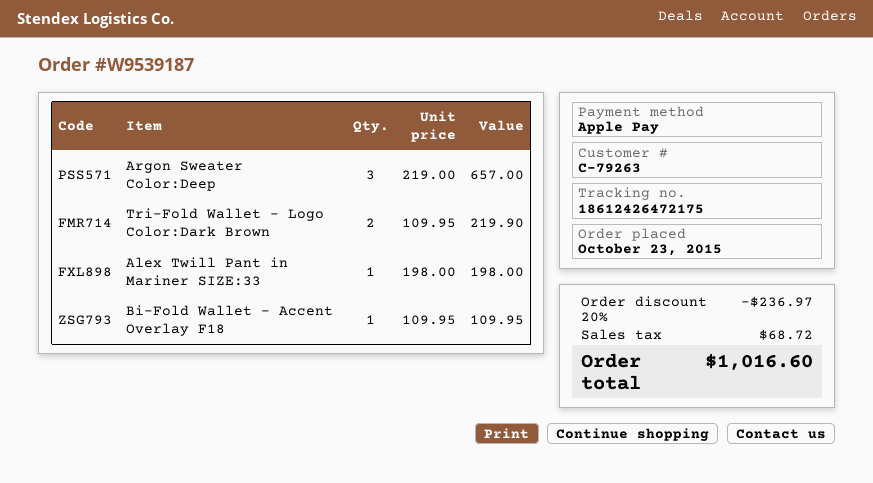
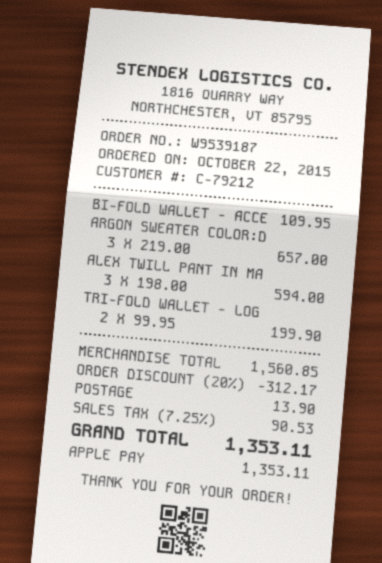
order date: 2015-10-23 -> 2015-10-22
customer number: C-79263 -> C-79212
Tri-Fold Wallet - Logo Color:Dark Brown: 2 x 109.95 = 219.90 -> 2 x 99.95 = 199.90
Alex Twill Pant in Mariner SIZE:33: 1 x 198.00 = 198.00 -> 3 x 198.00 = 594.00
discount: 20% = 236.97 -> 20% = 312.17
shipping: none -> 13.90
tax: 68.72 -> 90.53
total: 1016.60 -> 1353.11

